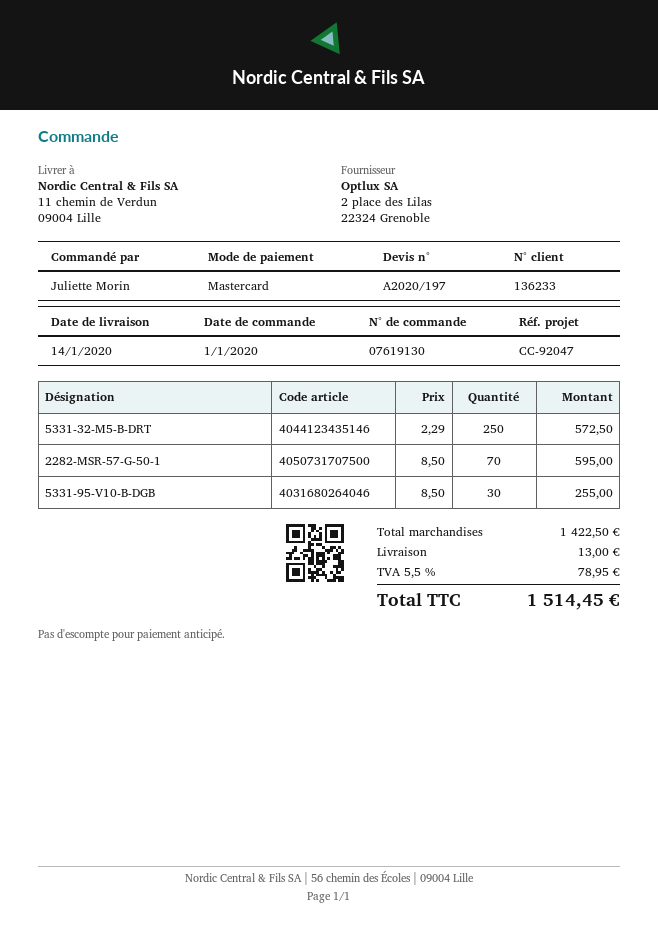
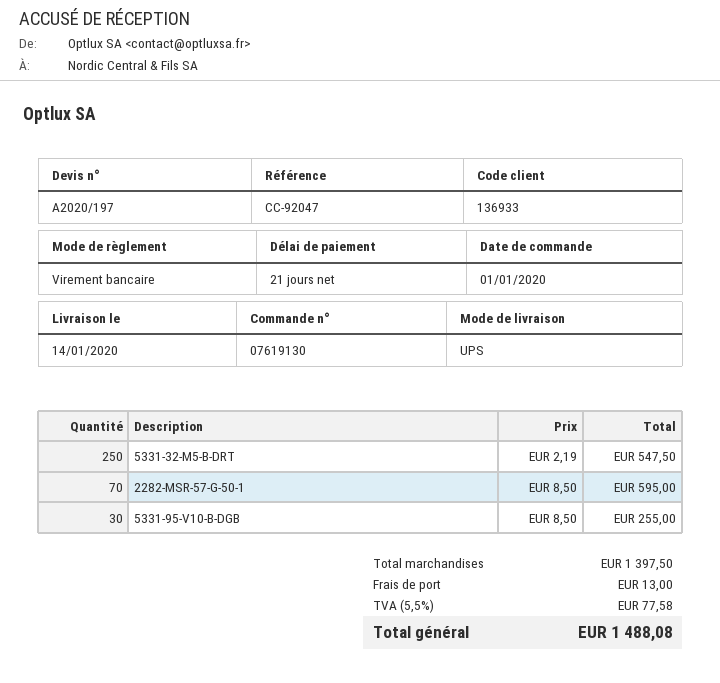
customer number: 136233 -> 136933
payment method: Mastercard -> bank transfer
5331-32-M5-B-DRT: 250 x 2.29 = 572.50 -> 250 x 2.19 = 547.50
subtotal: 1422.50 -> 1397.50
tax: 5.5% = 78.95 -> 5.5% = 77.58
total: 1514.45 -> 1488.08

